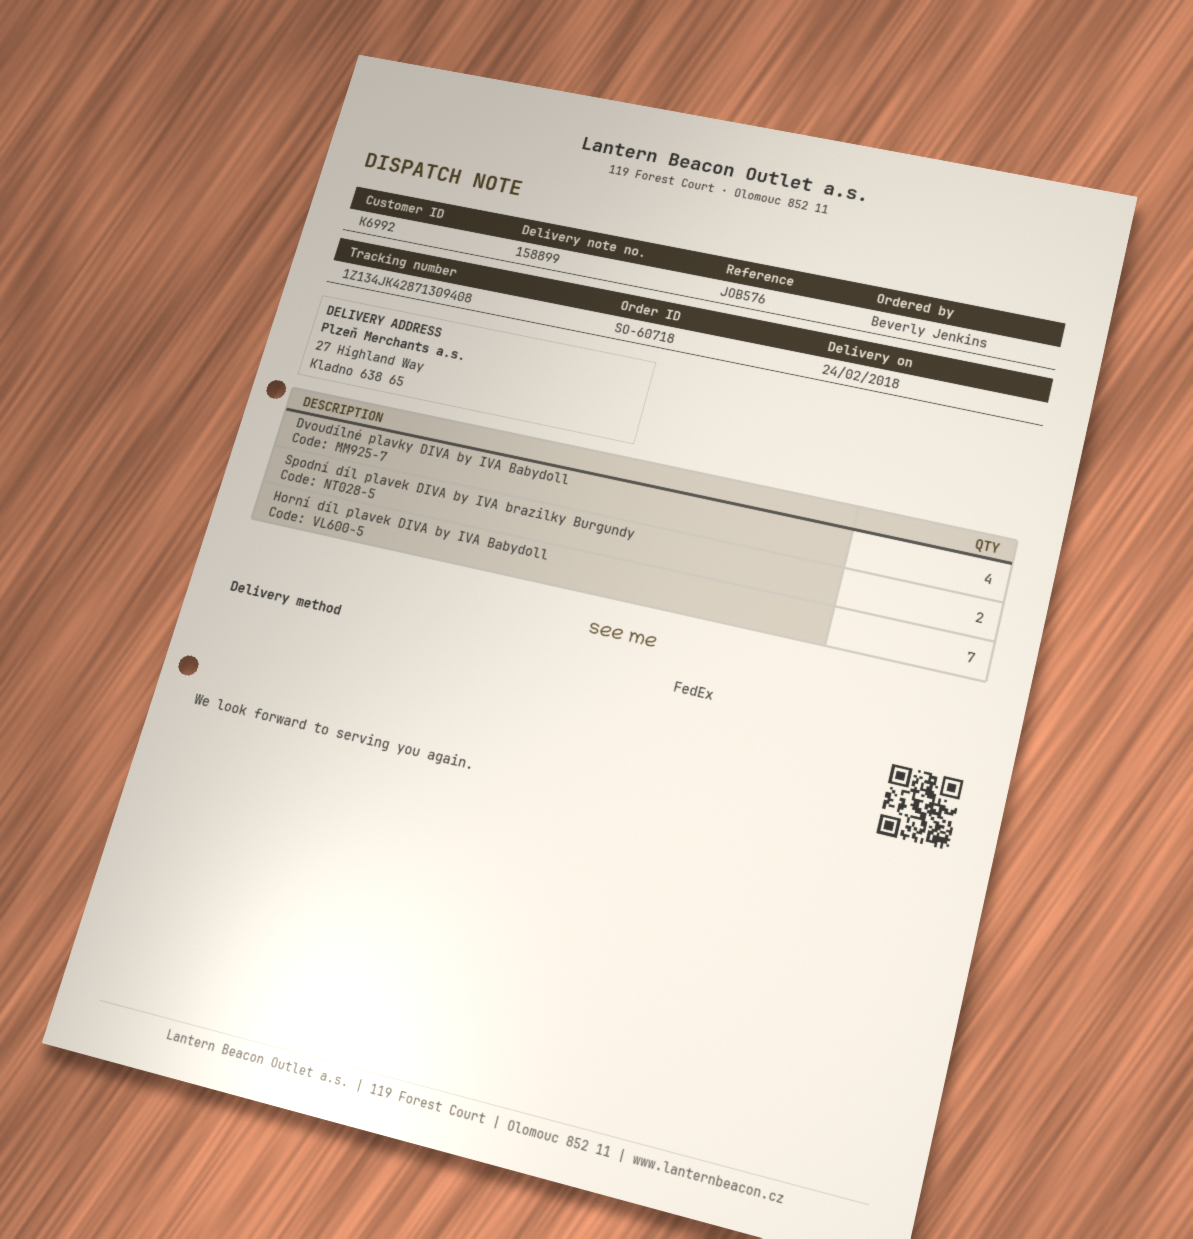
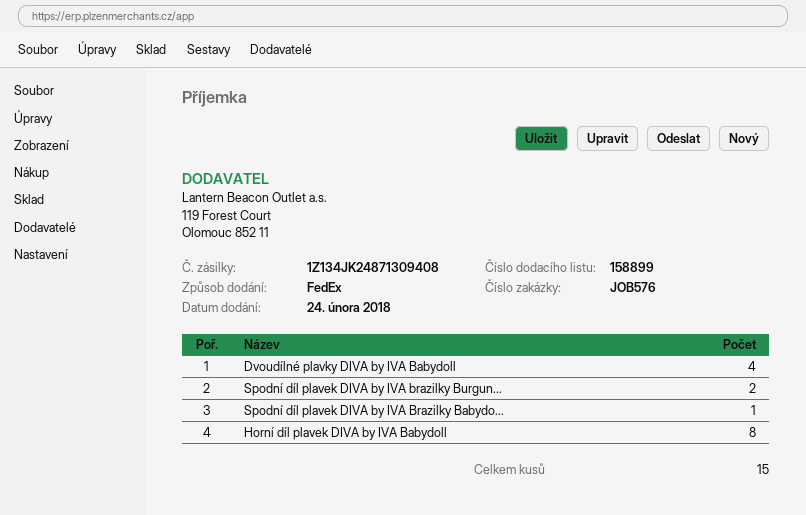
tracking number: 1Z134JK42871309408 -> 1Z134JK24871309408
Horní díl plavek DIVA by IVA Babydoll: 7 -> 8
Spodní díl plavek DIVA by IVA Brazilky Babydo...: none -> 1

